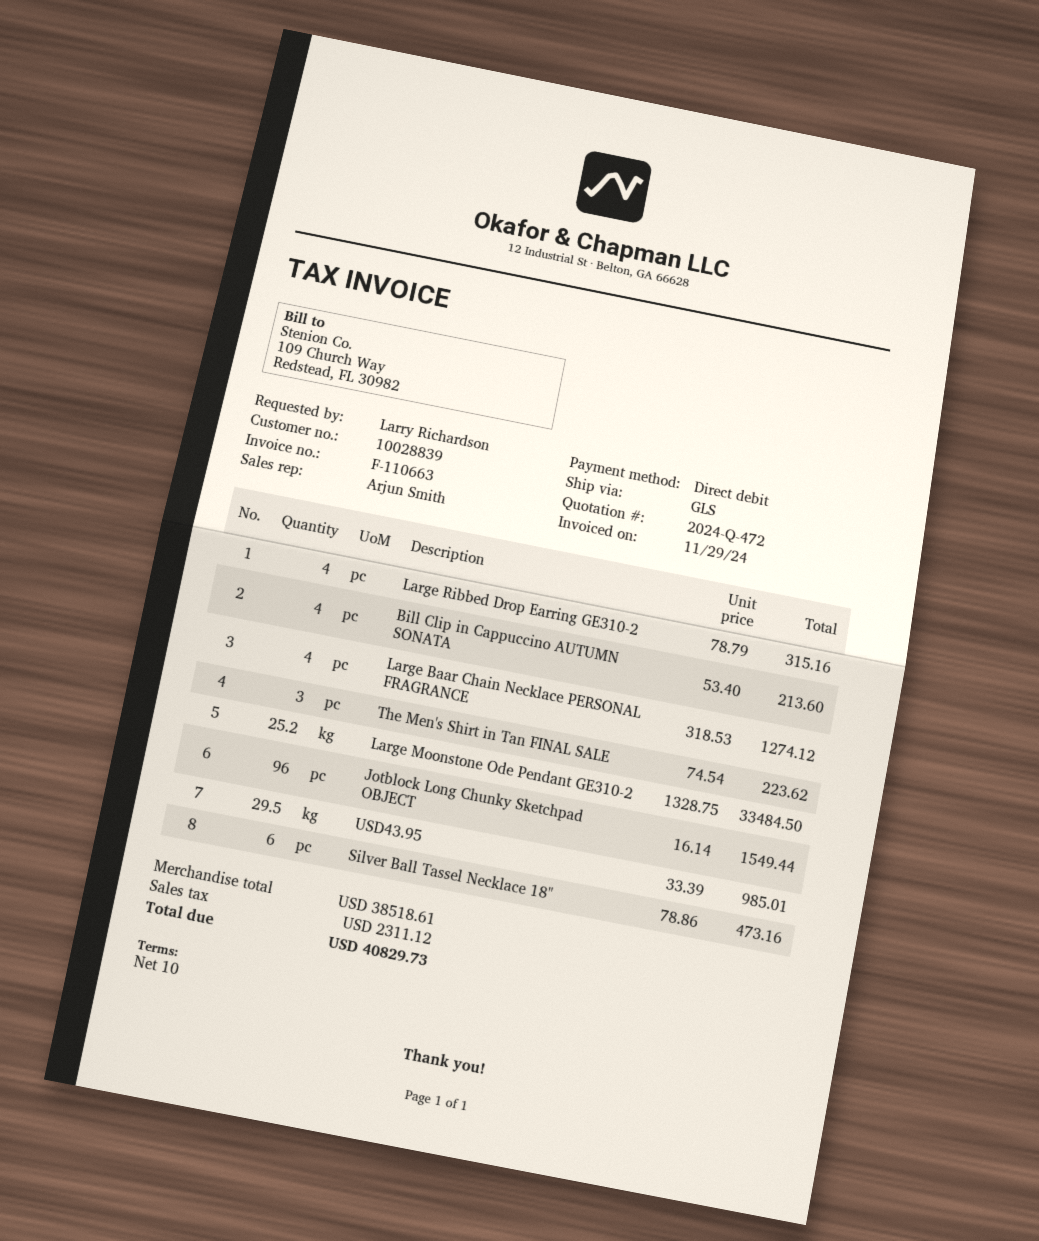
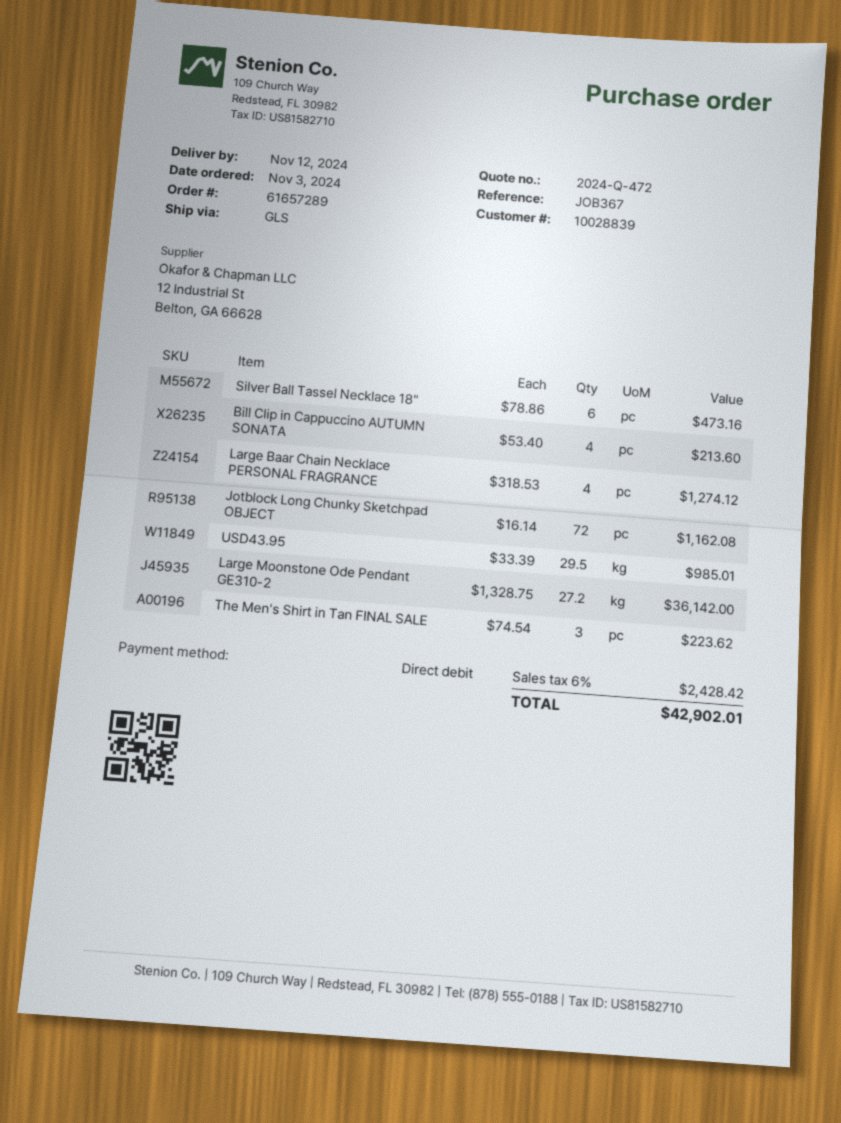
Large Ribbed Drop Earring GE310-2: 4 x 78.79 = 315.16 -> none
Large Moonstone Ode Pendant GE310-2: 25.2 x 1328.75 = 33484.50 -> 27.2 x 1328.75 = 36142.00
Jotblock Long Chunky Sketchpad OBJECT: 96 x 16.14 = 1549.44 -> 72 x 16.14 = 1162.08
tax: 2311.12 -> 2428.42
total: 40829.73 -> 42902.01

